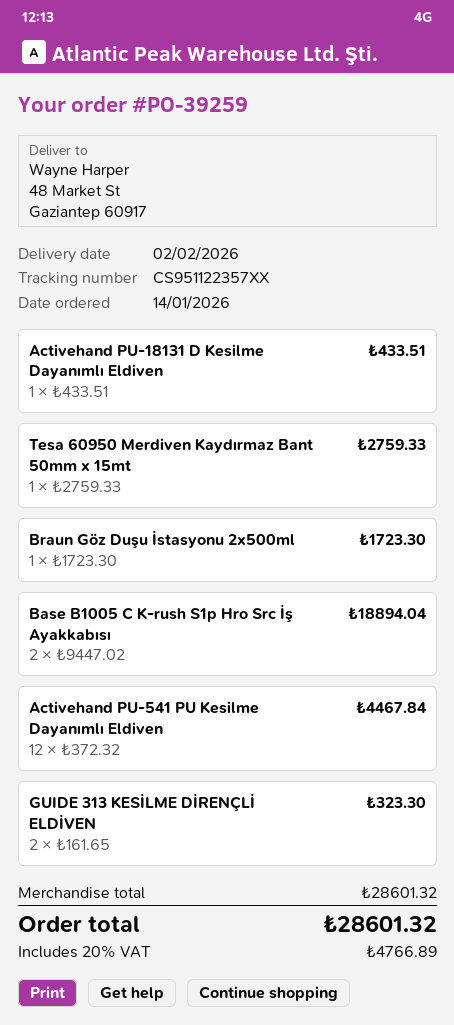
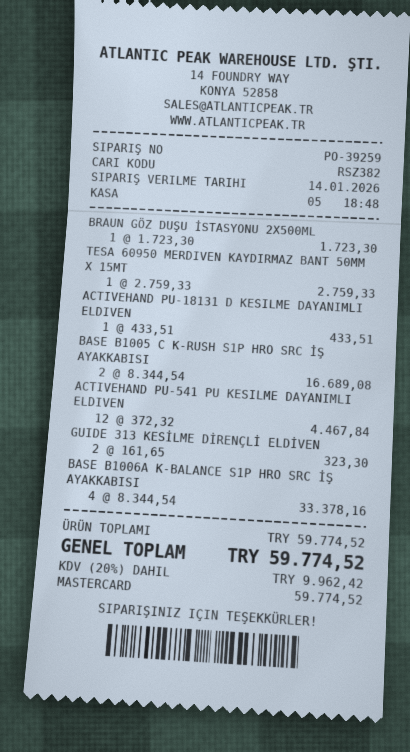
Base B1005 C K-rush S1p Hro Src İş Ayakkabısı: 2 x 9447.02 = 18894.04 -> 2 x 8344.54 = 16689.08
BASE B1006A K-BALANCE S1P HRO SRC İŞ AYAKKABISI: none -> 4 x 8344.54 = 33378.16
subtotal: 28601.32 -> 59774.52
tax: 20% = 4766.89 -> 20% = 9962.42
total: 28601.32 -> 59774.52

